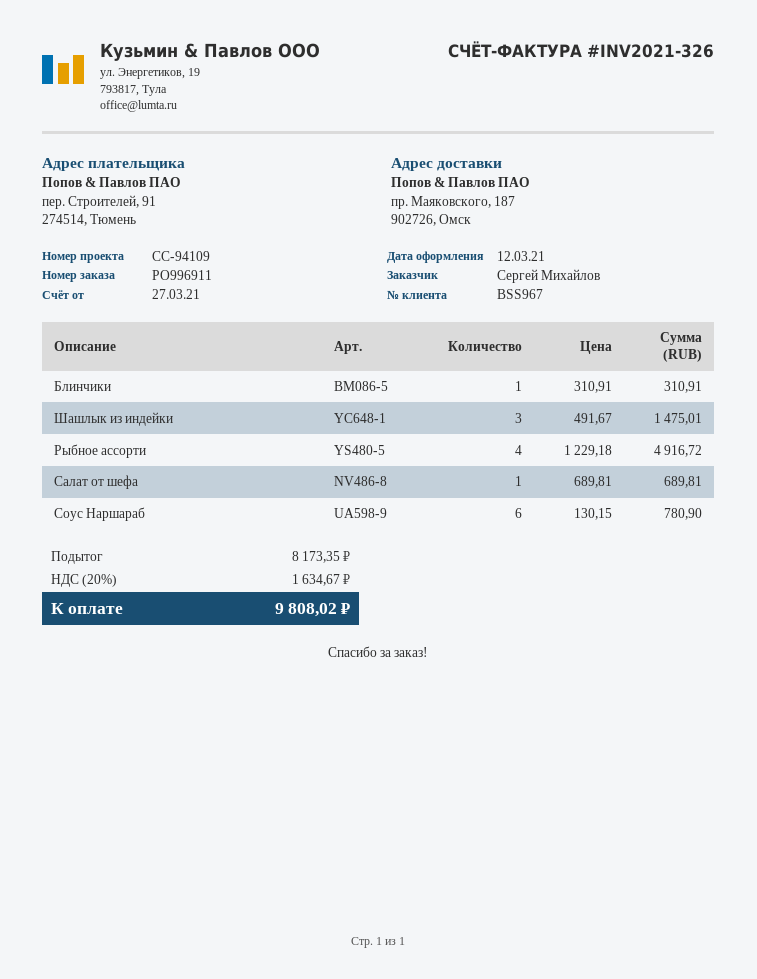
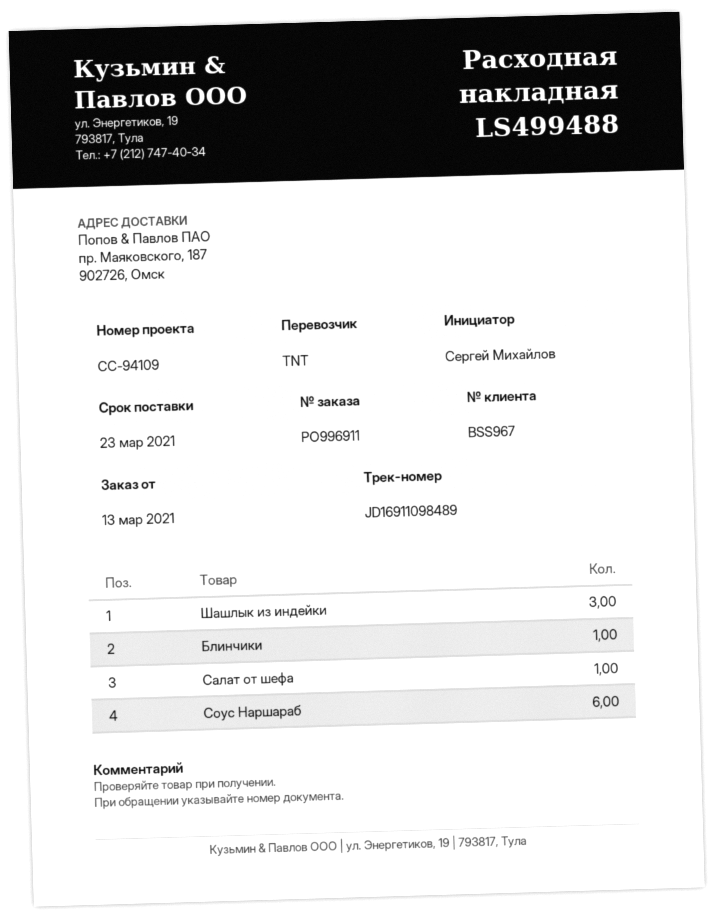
order date: 2021-03-12 -> 2021-03-13
Рыбное ассорти: 4 -> none

